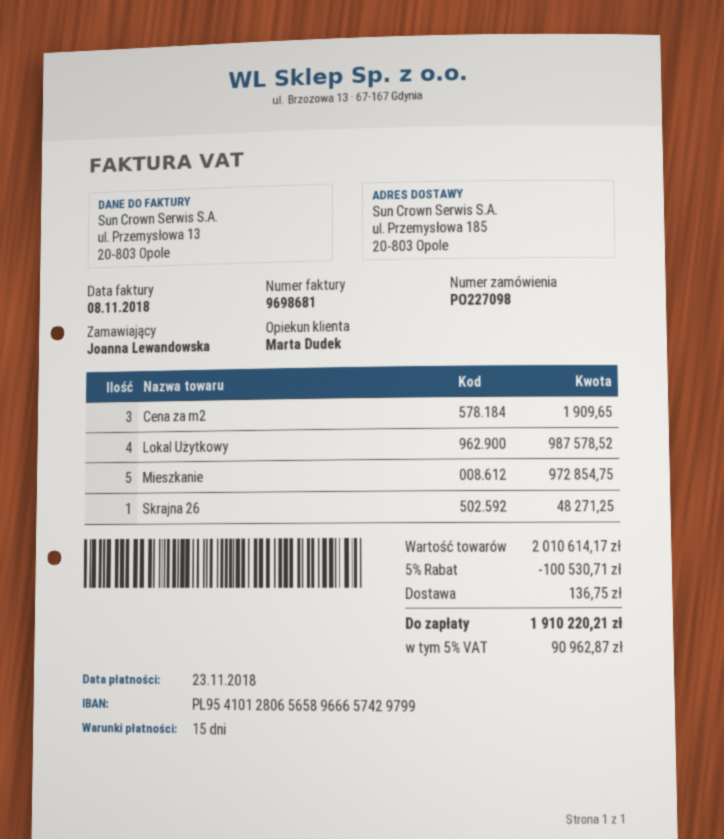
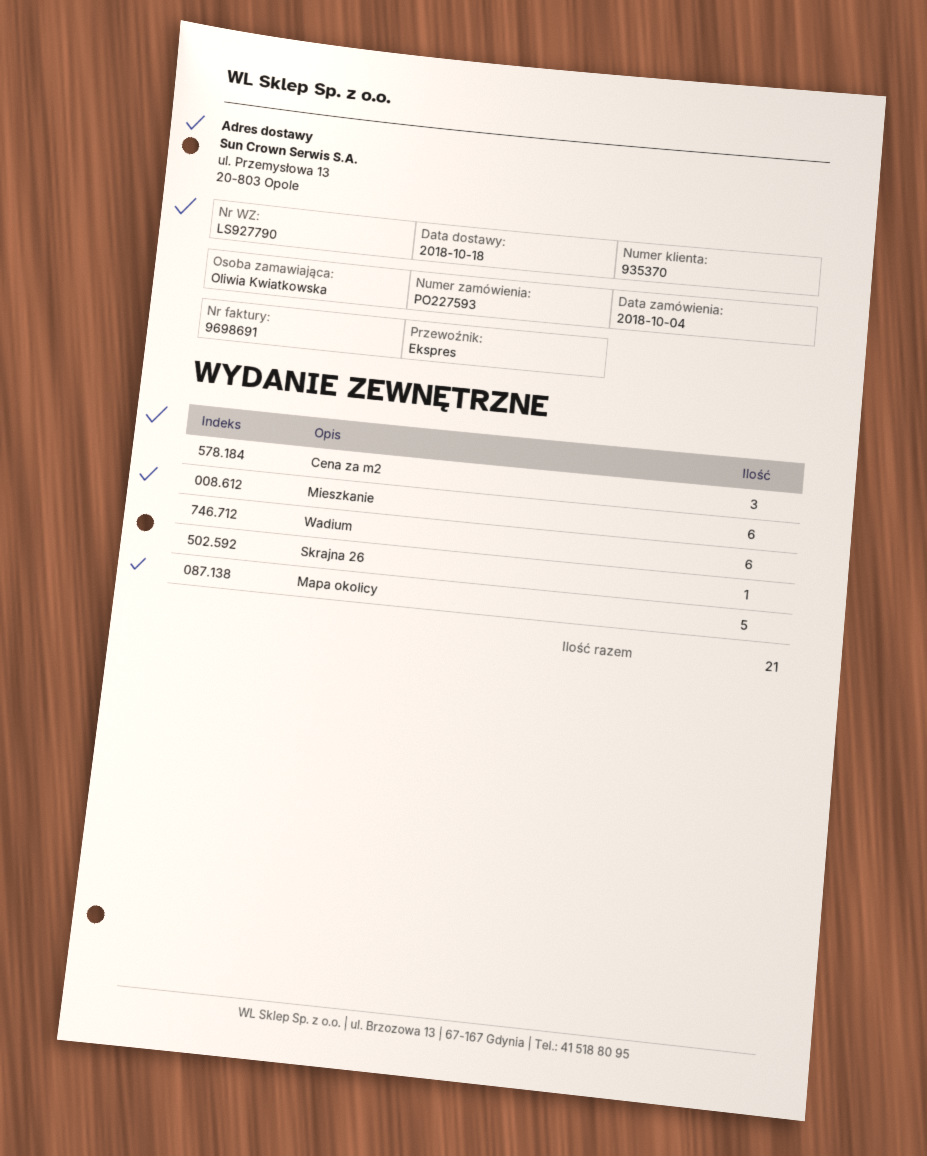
order number: PO227098 -> PO227593
invoice number: 9698681 -> 9698691
ordered by: Joanna Lewandowska -> Oliwia Kwiatkowska
ship to: ul. Przemysłowa 185, 20-803 Opole -> ul. Przemysłowa 13, 20-803 Opole
Lokal Użytkowy: 4 -> none
Mieszkanie: 5 -> 6
Wadium: none -> 6
Mapa okolicy: none -> 5

